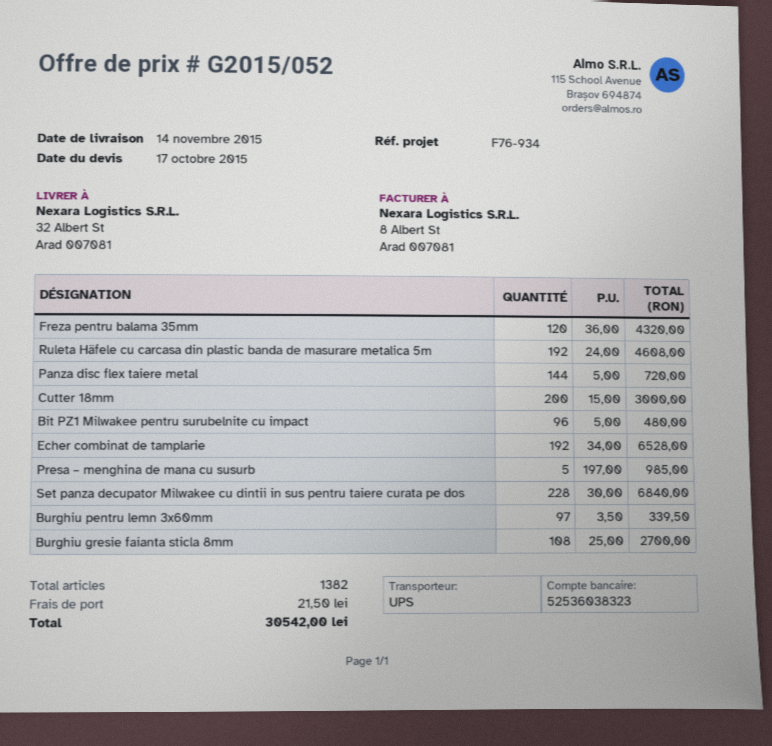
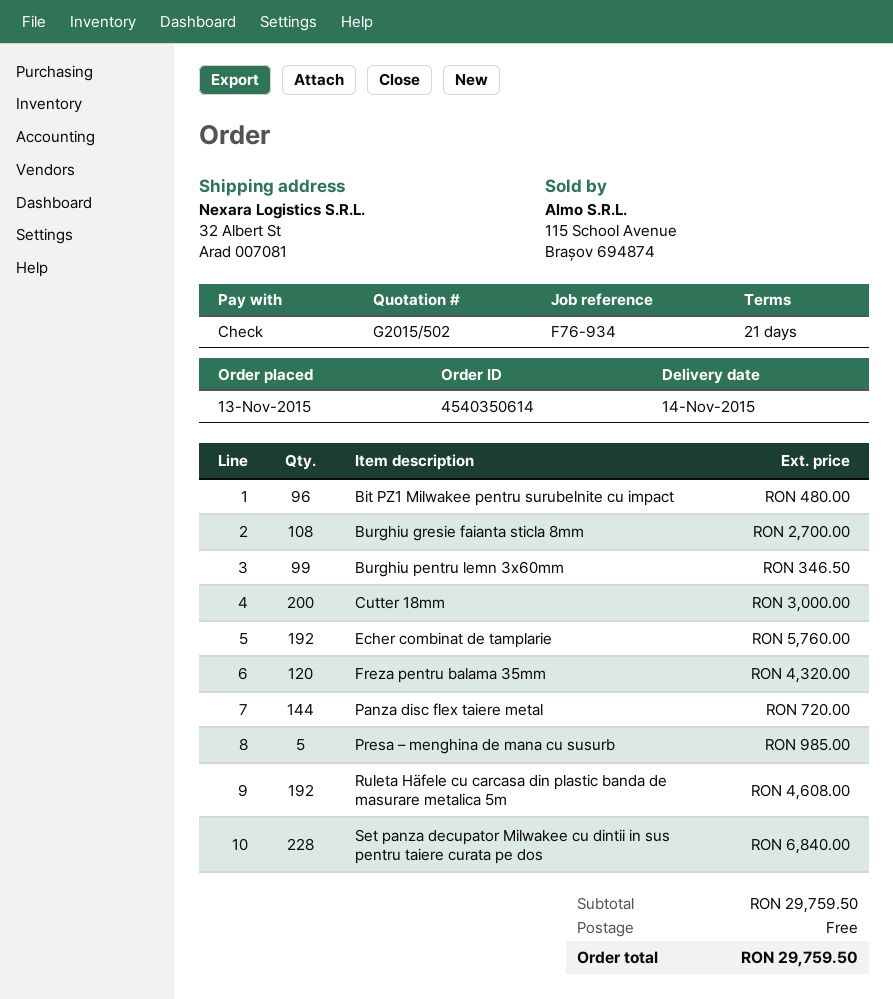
quote number: G2015/052 -> G2015/502
Echer combinat de tamplarie: 192 for 6528.00 -> 192 for 5760.00
Burghiu pentru lemn 3x60mm: 97 for 339.50 -> 99 for 346.50
shipping: 21.50 -> 0.00
total: 30542.00 -> 29759.50

